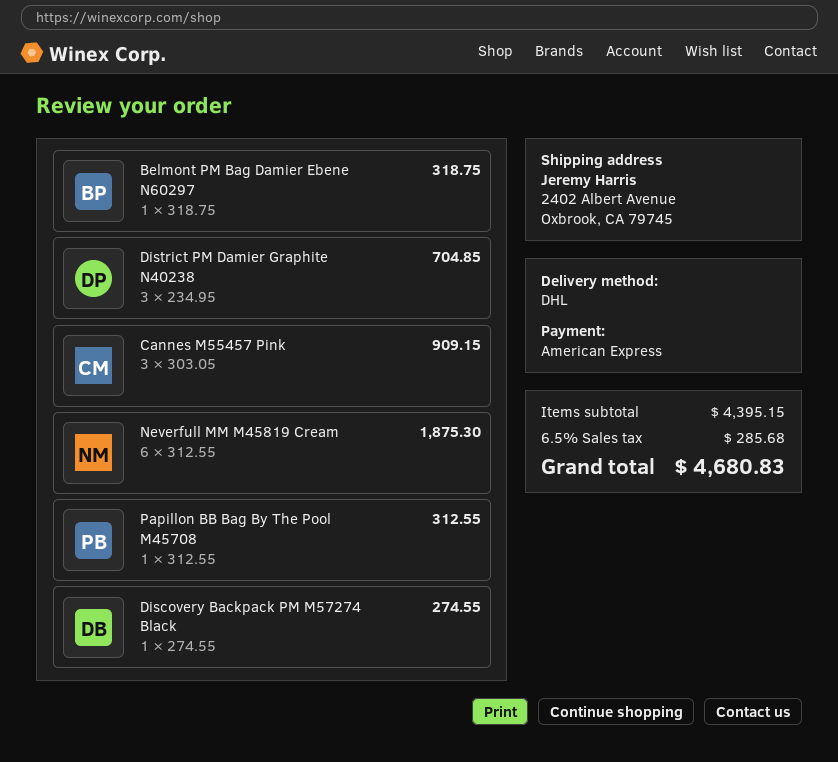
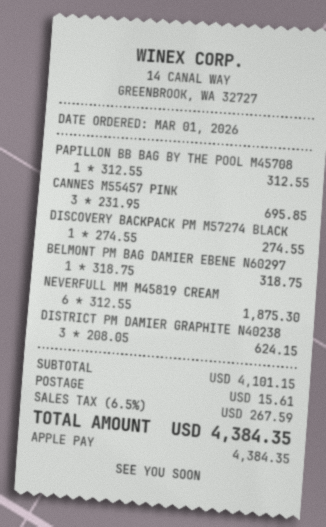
payment method: American Express -> Apple Pay
District PM Damier Graphite N40238: 3 x 234.95 = 704.85 -> 3 x 208.05 = 624.15
Cannes M55457 Pink: 3 x 303.05 = 909.15 -> 3 x 231.95 = 695.85
subtotal: 4395.15 -> 4101.15
shipping: none -> 15.61
tax: 6.5% = 285.68 -> 6.5% = 267.59
total: 4680.83 -> 4384.35

